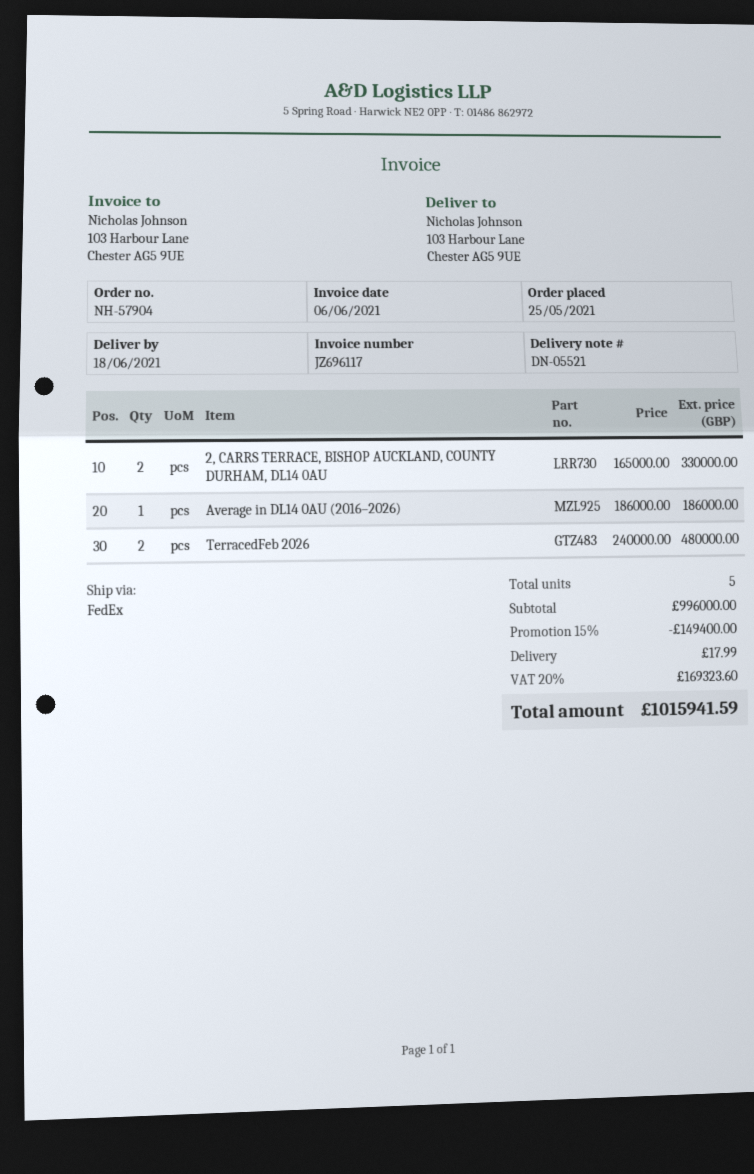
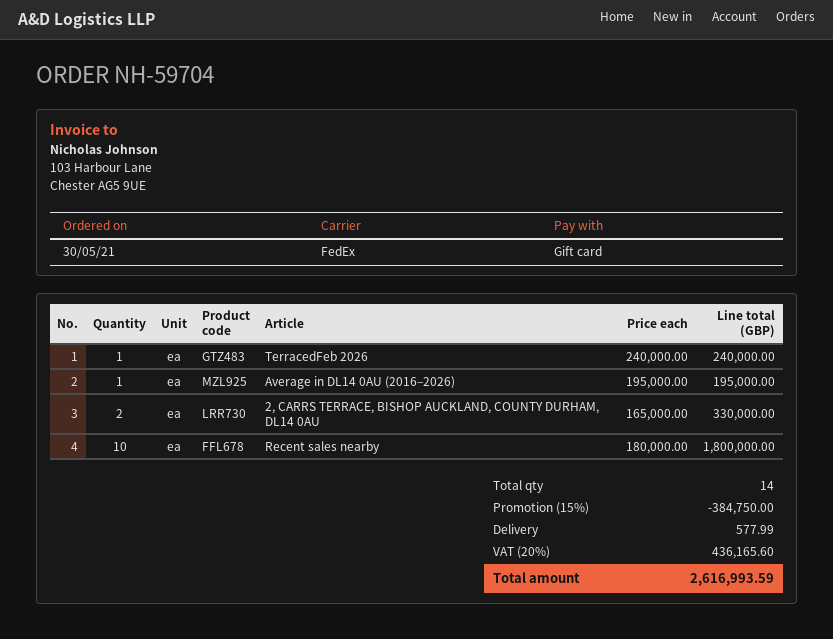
order number: NH-57904 -> NH-59704
order date: 2021-05-25 -> 2021-05-30
Average in DL14 0AU (2016–2026): 1 x 186000.00 = 186000.00 -> 1 x 195000.00 = 195000.00
TerracedFeb 2026: 2 x 240000.00 = 480000.00 -> 1 x 240000.00 = 240000.00
Recent sales nearby: none -> 10 x 180000.00 = 1800000.00
total quantity: 5 -> 14
discount: 15% = 149400.00 -> 15% = 384750.00
shipping: 17.99 -> 577.99
tax: 20% = 169323.60 -> 20% = 436165.60
total: 1015941.59 -> 2616993.59

